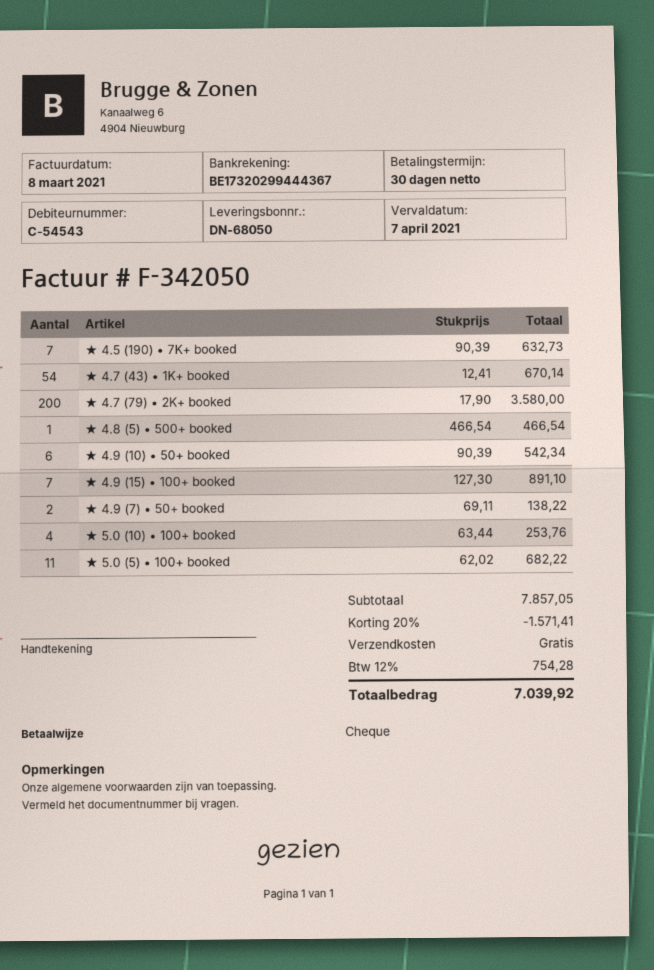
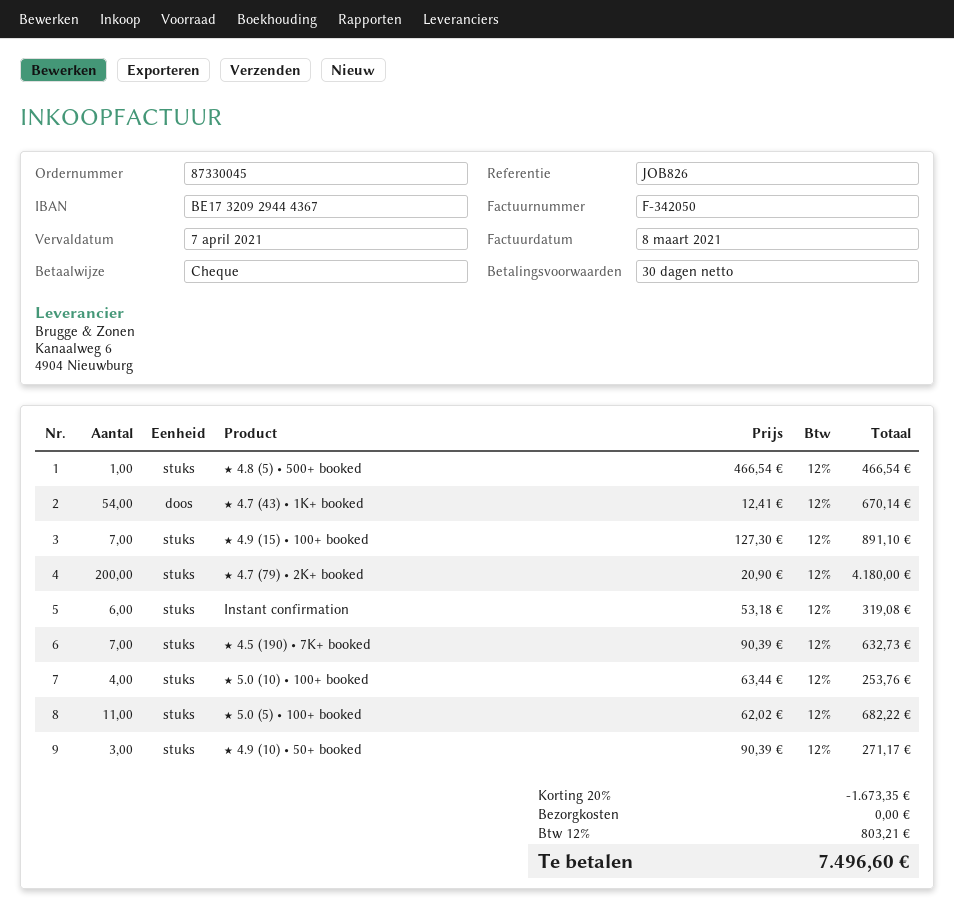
bank account: BE17320299444367 -> BE17320929444367
★ 4.7 (79) • 2K+ booked: 200 x 17.90 = 3580.00 -> 200 x 20.90 = 4180.00
★ 4.9 (10) • 50+ booked: 6 x 90.39 = 542.34 -> 3 x 90.39 = 271.17
★ 4.9 (7) • 50+ booked: 2 x 69.11 = 138.22 -> none
Instant confirmation: none -> 6 x 53.18 = 319.08
discount: 20% = 1571.41 -> 20% = 1673.35
tax: 12% = 754.28 -> 12% = 803.21
total: 7039.92 -> 7496.60

